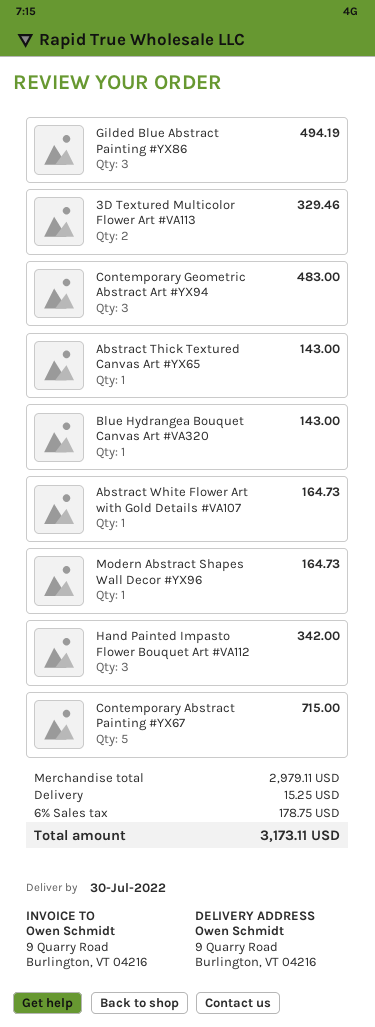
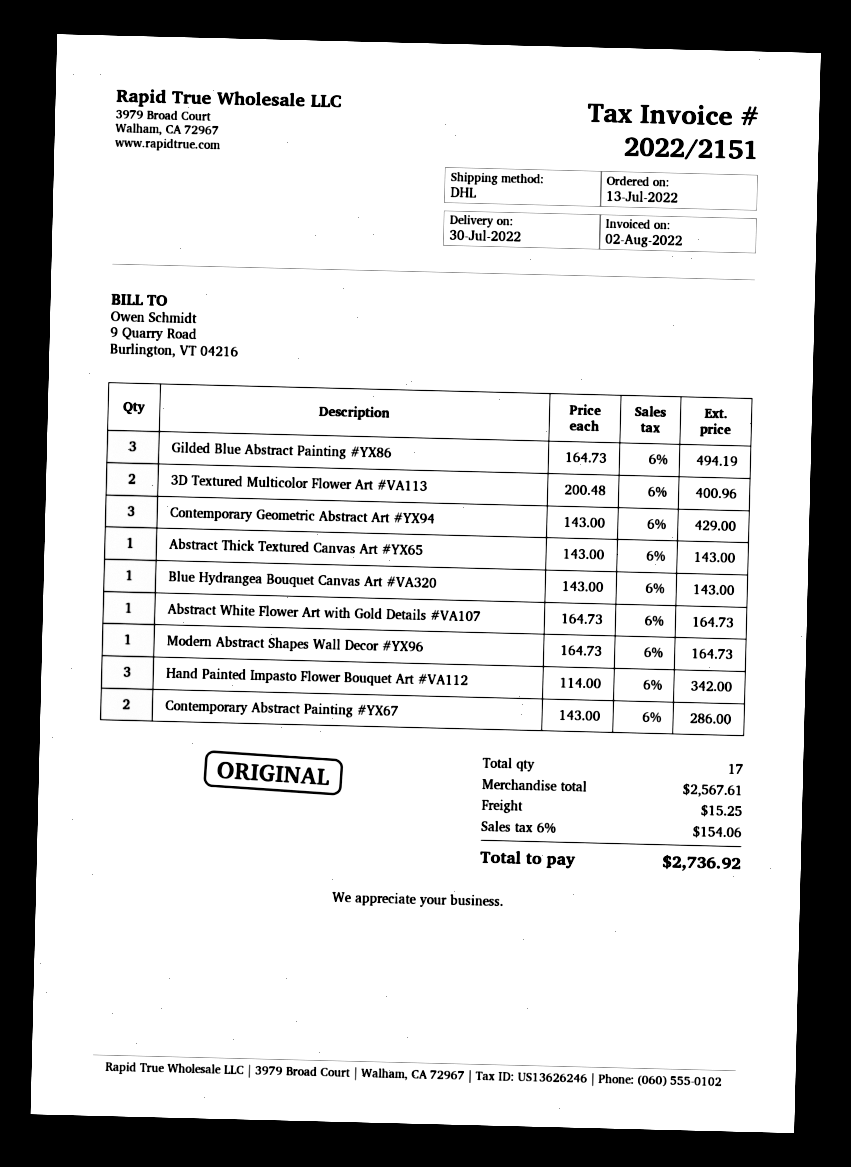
3D Textured Multicolor Flower Art #VA113: 2 for 329.46 -> 2 for 400.96
Contemporary Geometric Abstract Art #YX94: 3 for 483.00 -> 3 for 429.00
Contemporary Abstract Painting #YX67: 5 for 715.00 -> 2 for 286.00
subtotal: 2979.11 -> 2567.61
tax: 6% = 178.75 -> 6% = 154.06
total: 3173.11 -> 2736.92

